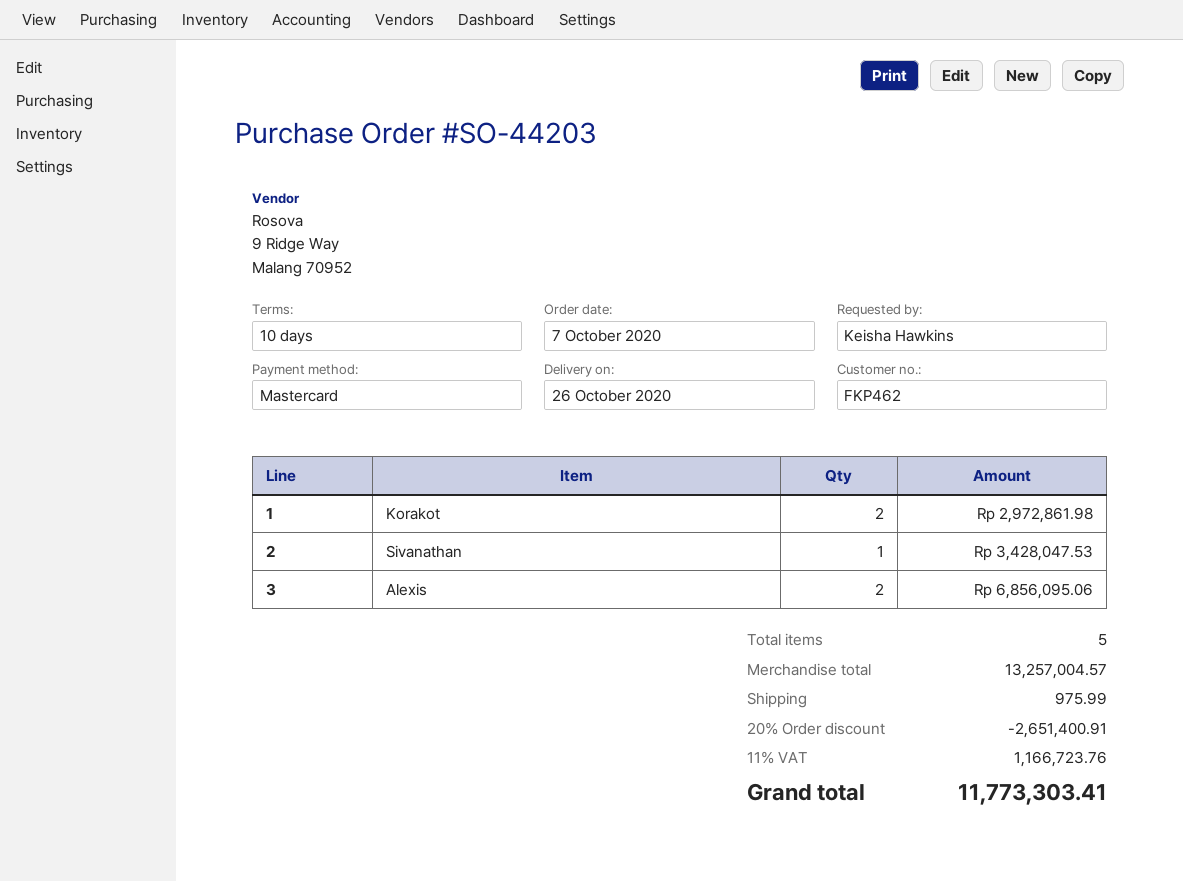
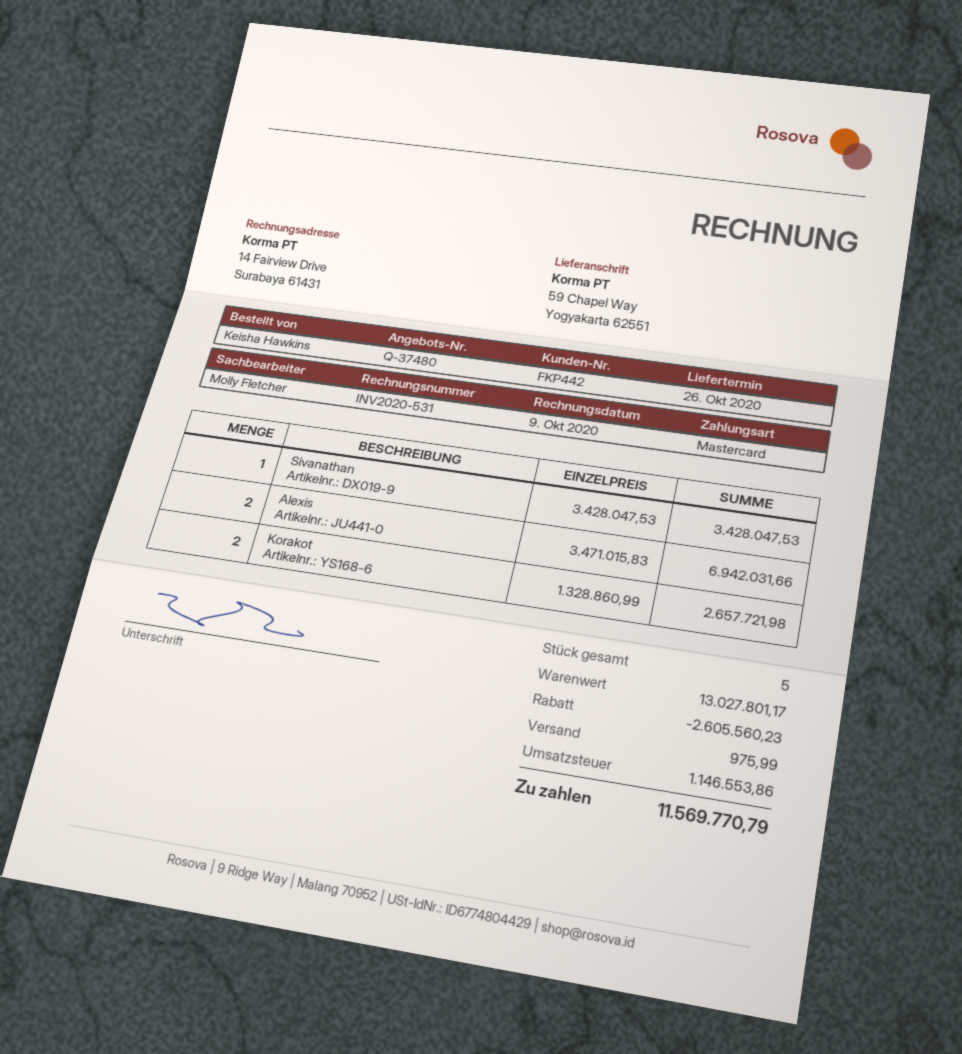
customer number: FKP462 -> FKP442
Korakot: 2 for 2972861.98 -> 2 for 2657721.98
Alexis: 2 for 6856095.06 -> 2 for 6942031.66
subtotal: 13257004.57 -> 13027801.17
discount: 2651400.91 -> 2605560.23
tax: 1166723.76 -> 1146553.86
total: 11773303.41 -> 11569770.79

